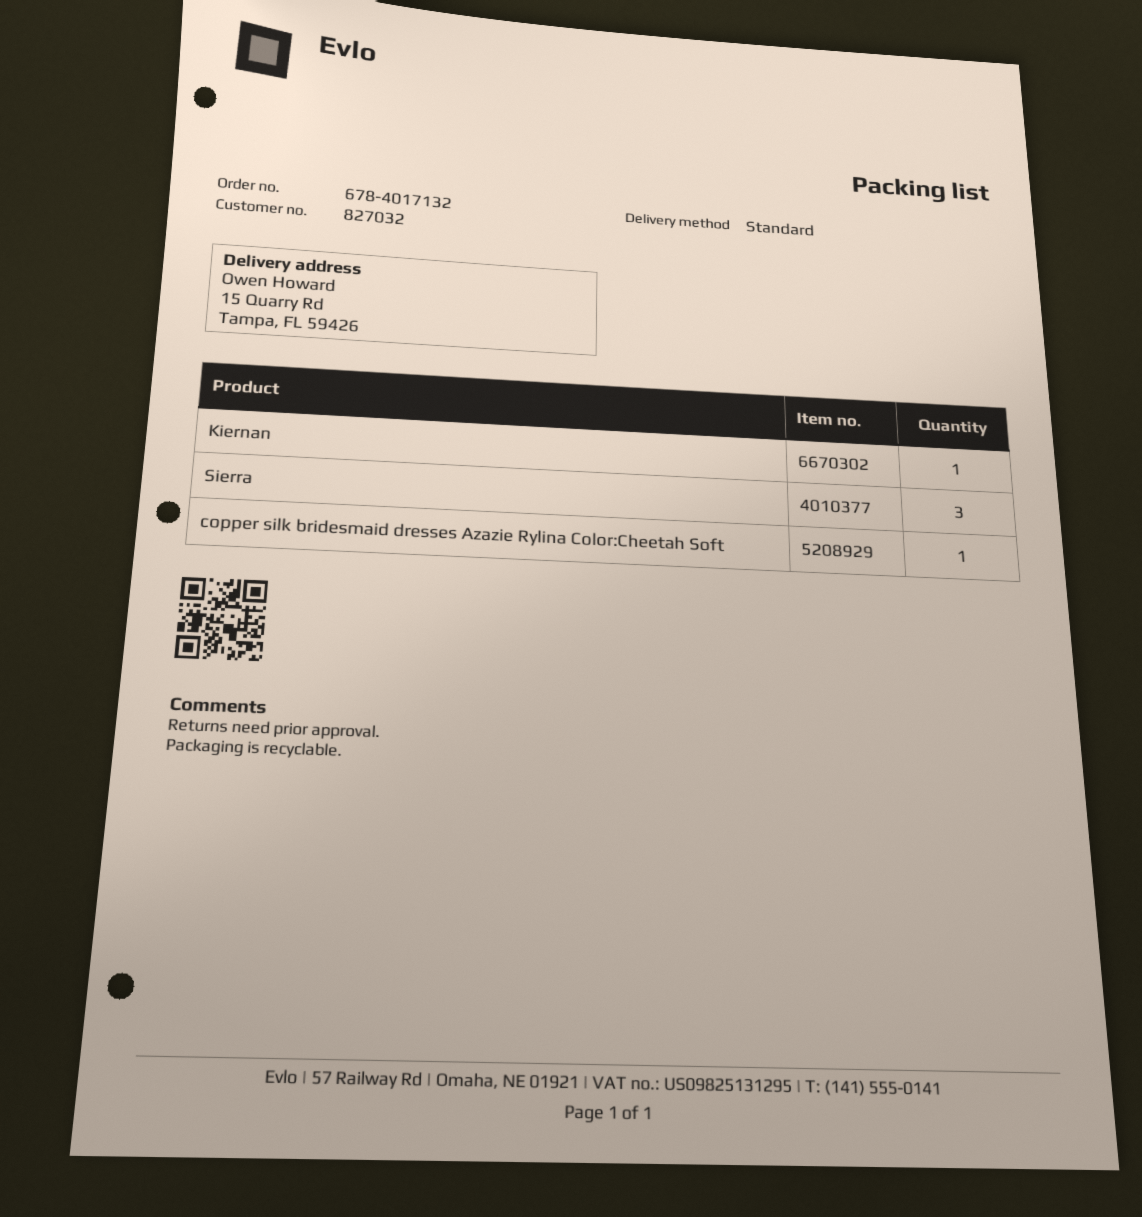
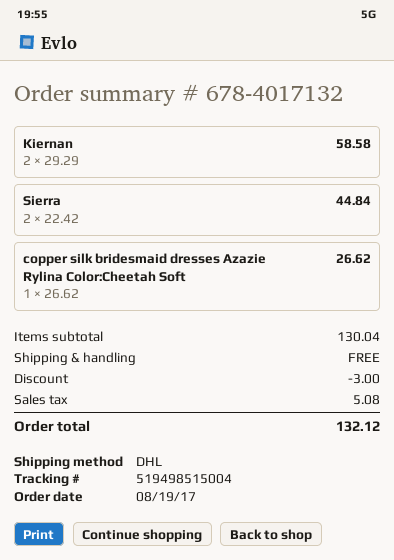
shipping method: standard -> DHL
Kiernan: 1 -> 2
Sierra: 3 -> 2

